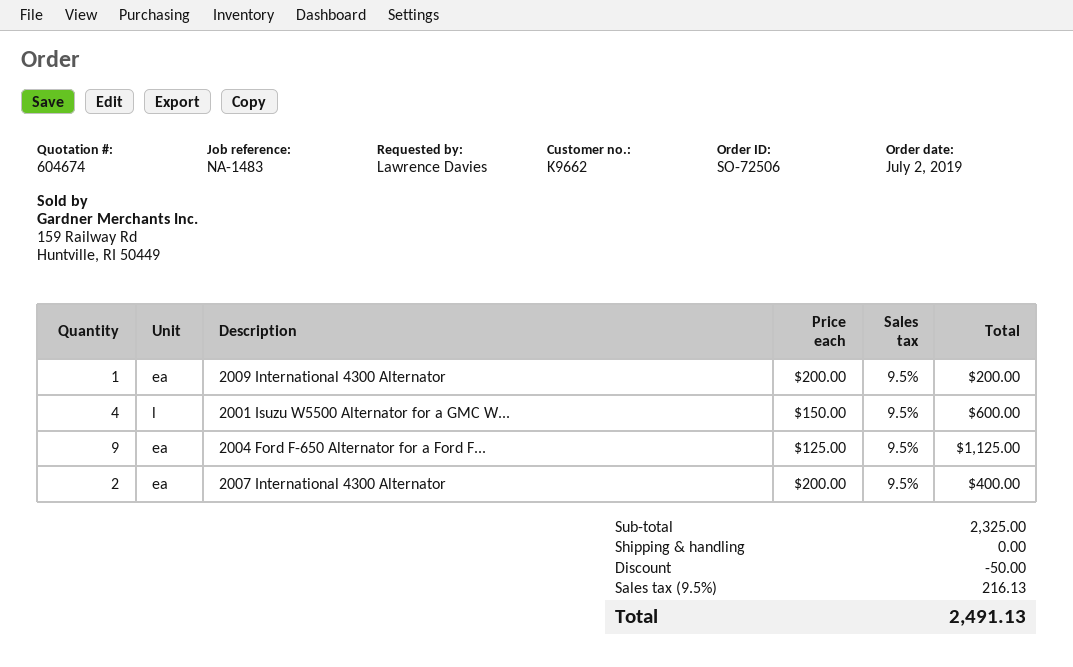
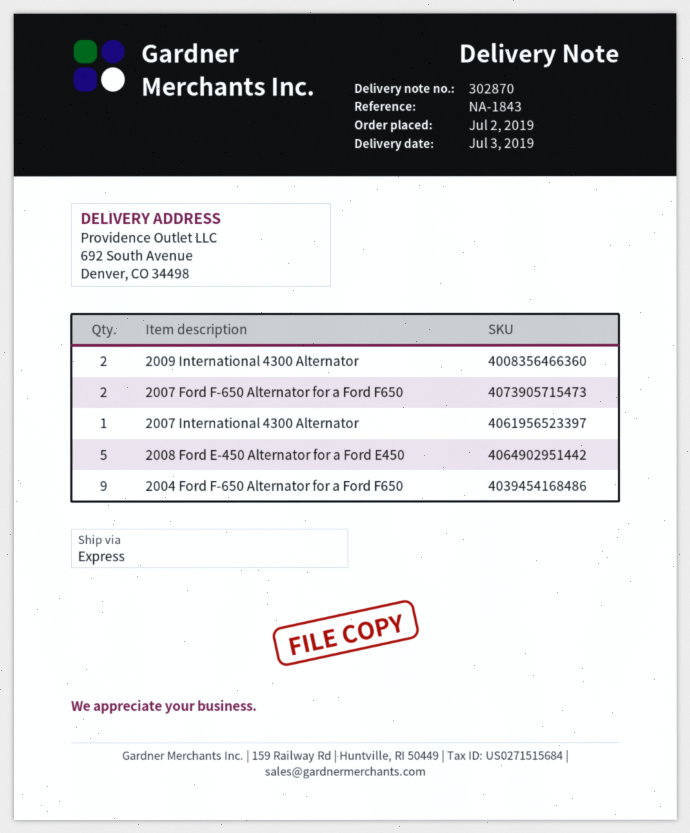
reference: NA-1483 -> NA-1843
2009 International 4300 Alternator: 1 -> 2
2001 Isuzu W5500 Alternator for a GMC W...: 4 -> none
2007 International 4300 Alternator: 2 -> 1
2007 Ford F-650 Alternator for a Ford F650: none -> 2
2008 Ford E-450 Alternator for a Ford E450: none -> 5

